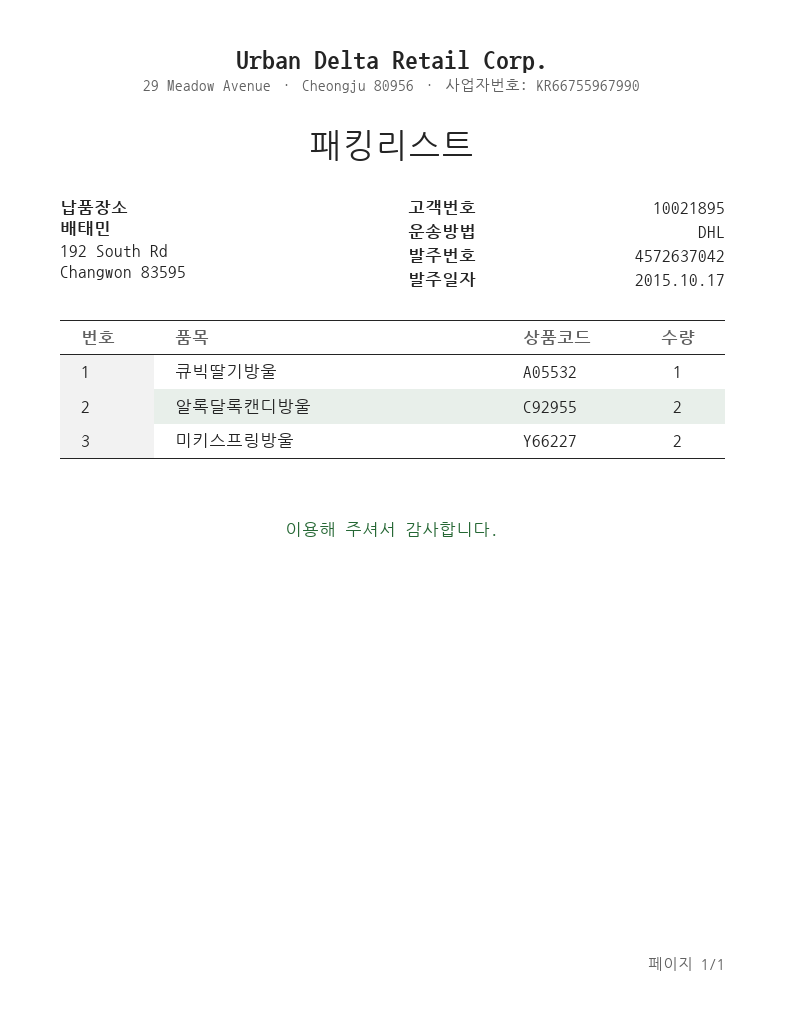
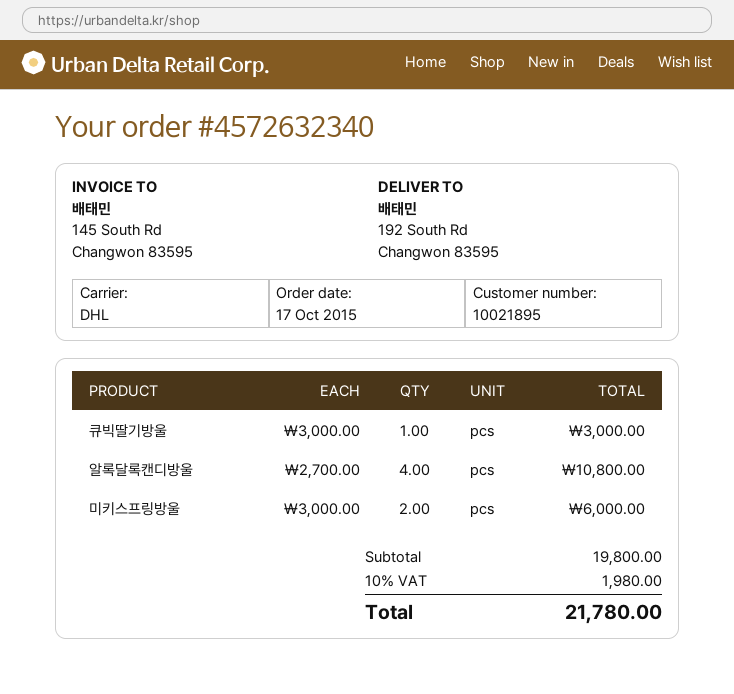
order number: 4572637042 -> 4572632340
알록달록캔디방울: 2 -> 4

